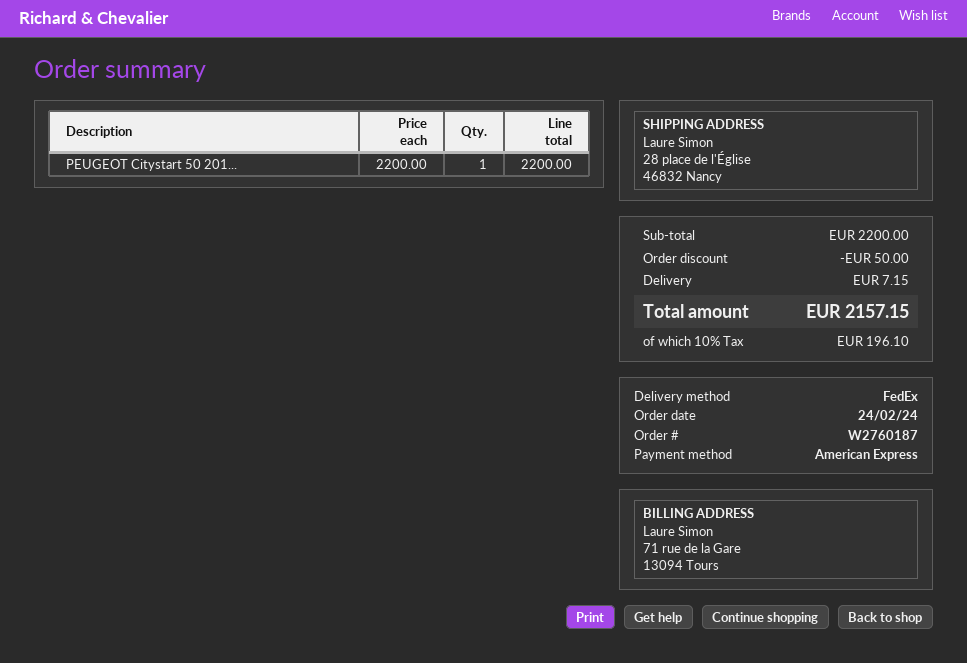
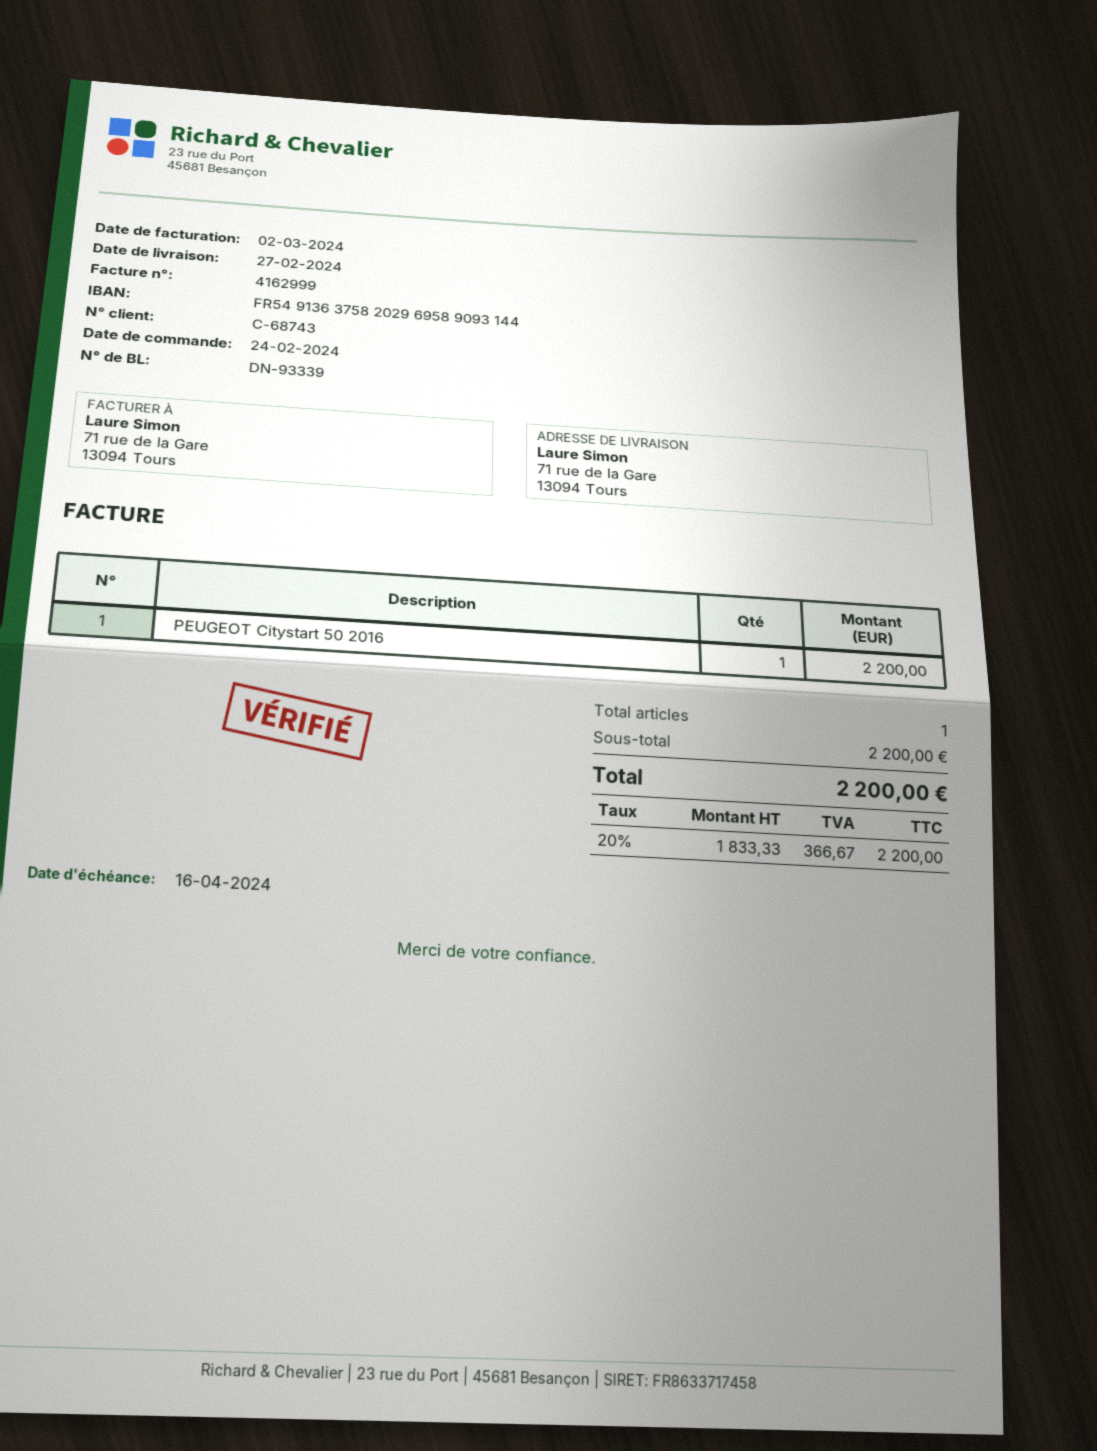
ship to: 28 place de l'Église, 46832 Nancy -> 71 rue de la Gare, 13094 Tours
discount: 50.00 -> none
shipping: 7.15 -> none
tax: 10% = 196.10 -> 20% = 366.67
total: 2157.15 -> 2200.00

